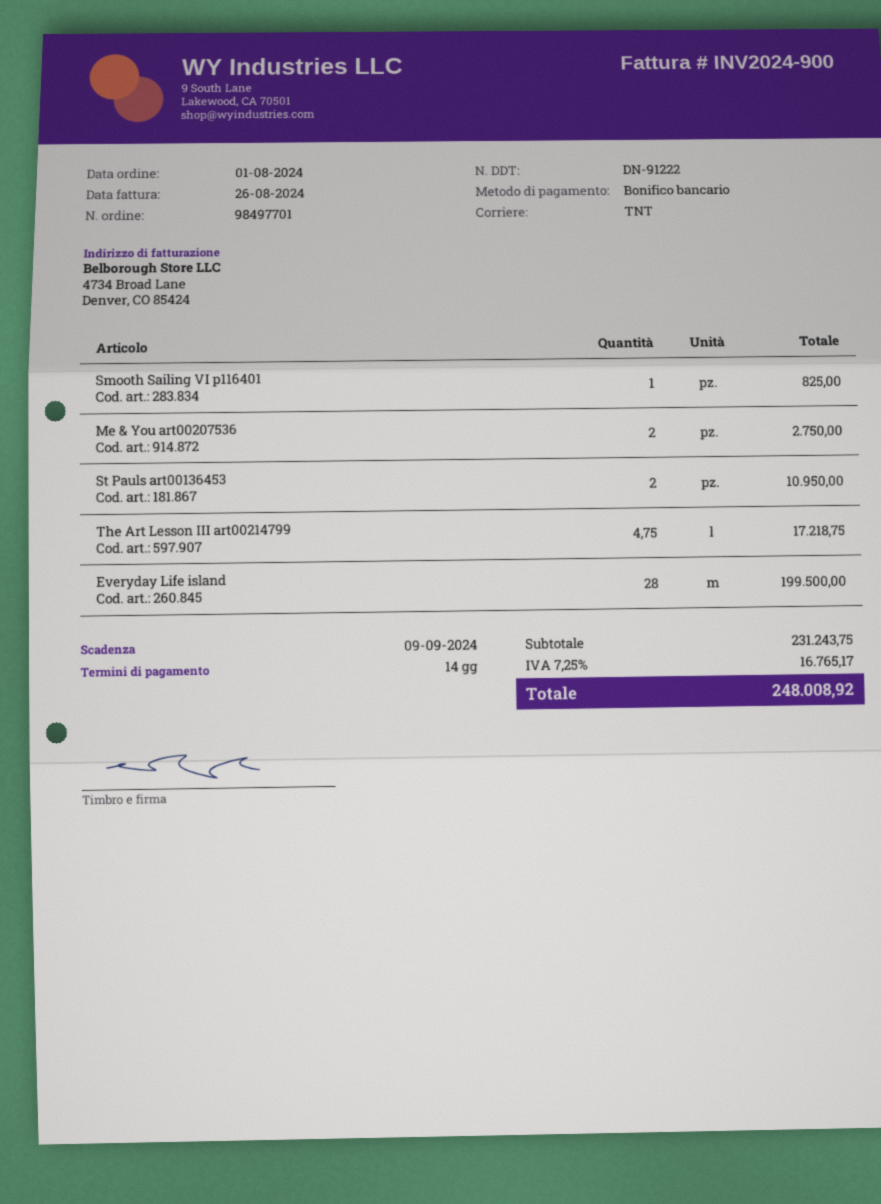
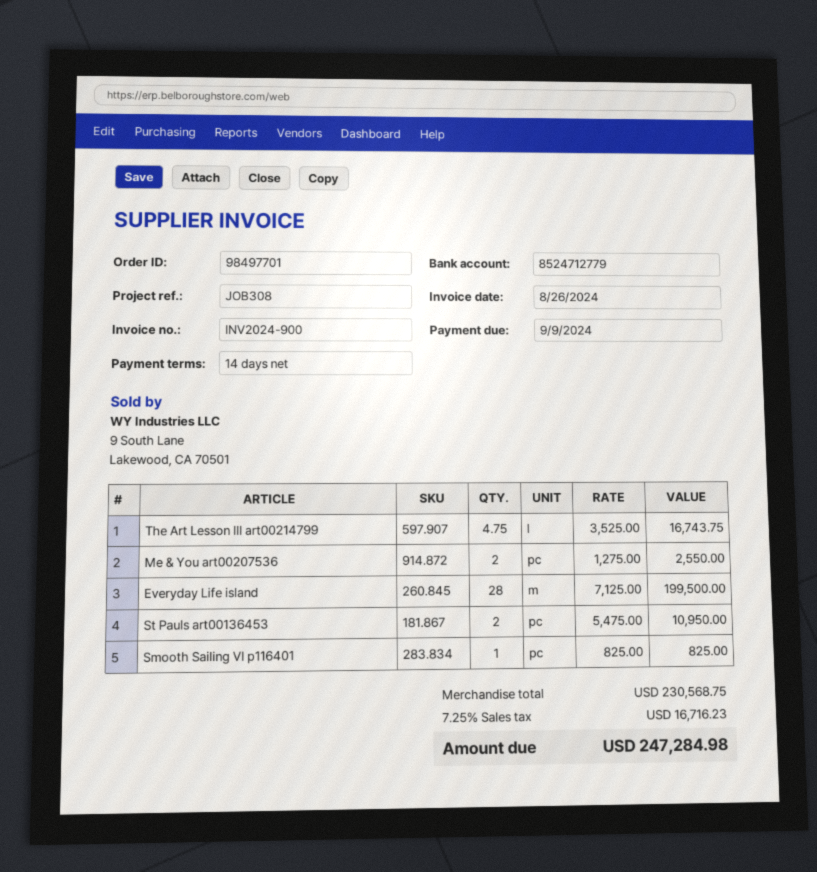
Me & You art00207536: 2 for 2750.00 -> 2 for 2550.00
The Art Lesson III art00214799: 4.75 for 17218.75 -> 4.75 for 16743.75
subtotal: 231243.75 -> 230568.75
tax: 7.25% = 16765.17 -> 7.25% = 16716.23
total: 248008.92 -> 247284.98

